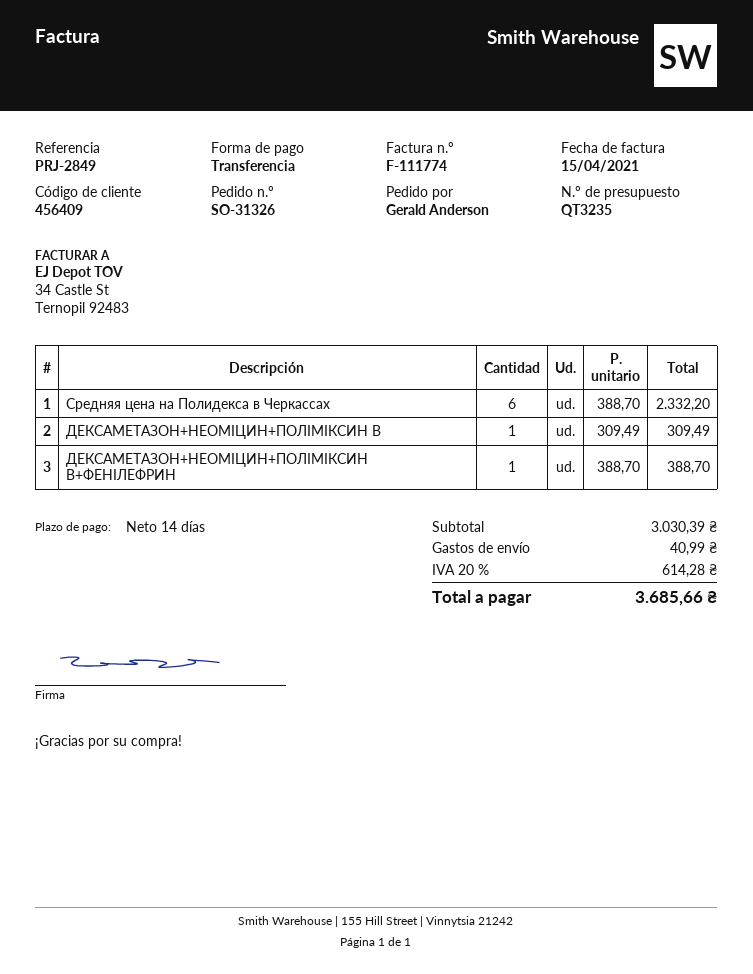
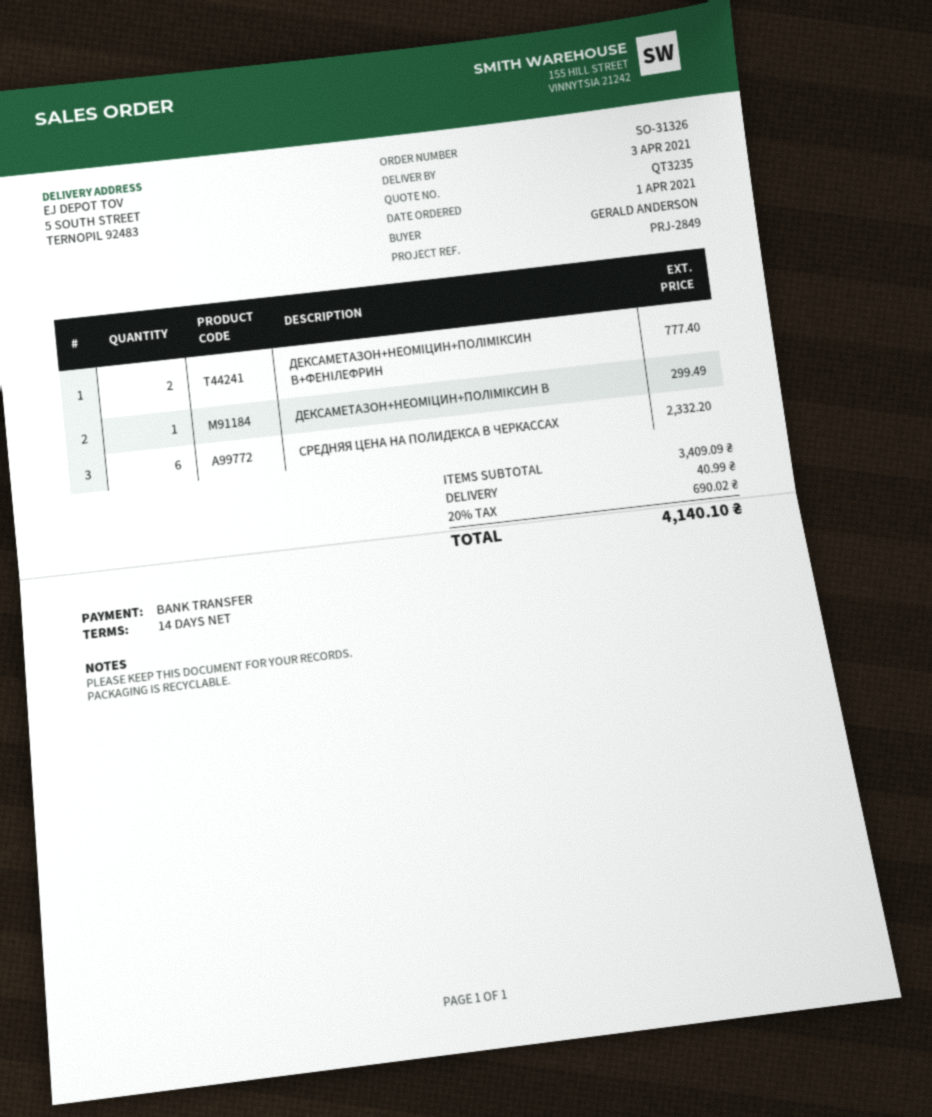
ДЕКСАМЕТАЗОН+НЕОМІЦИН+ПОЛІМІКСИН B: 1 for 309.49 -> 1 for 299.49
ДЕКСАМЕТАЗОН+НЕОМІЦИН+ПОЛІМІКСИН B+ФЕНІЛЕФРИН: 1 for 388.70 -> 2 for 777.40
subtotal: 3030.39 -> 3409.09
tax: 20% = 614.28 -> 20% = 690.02
total: 3685.66 -> 4140.10

